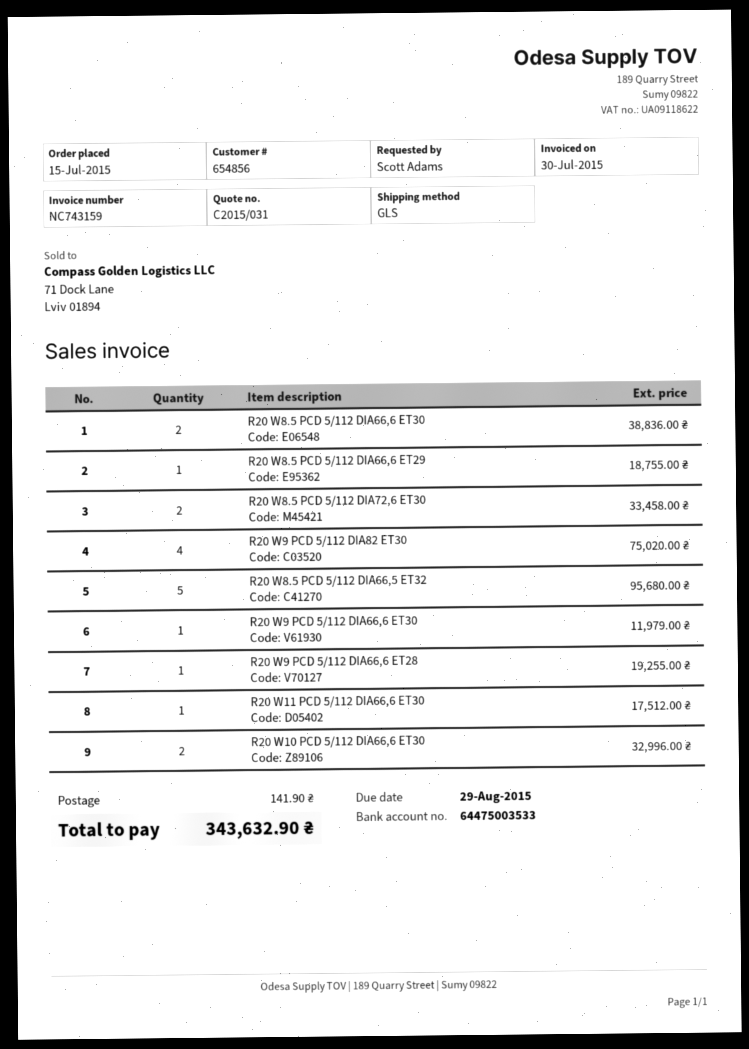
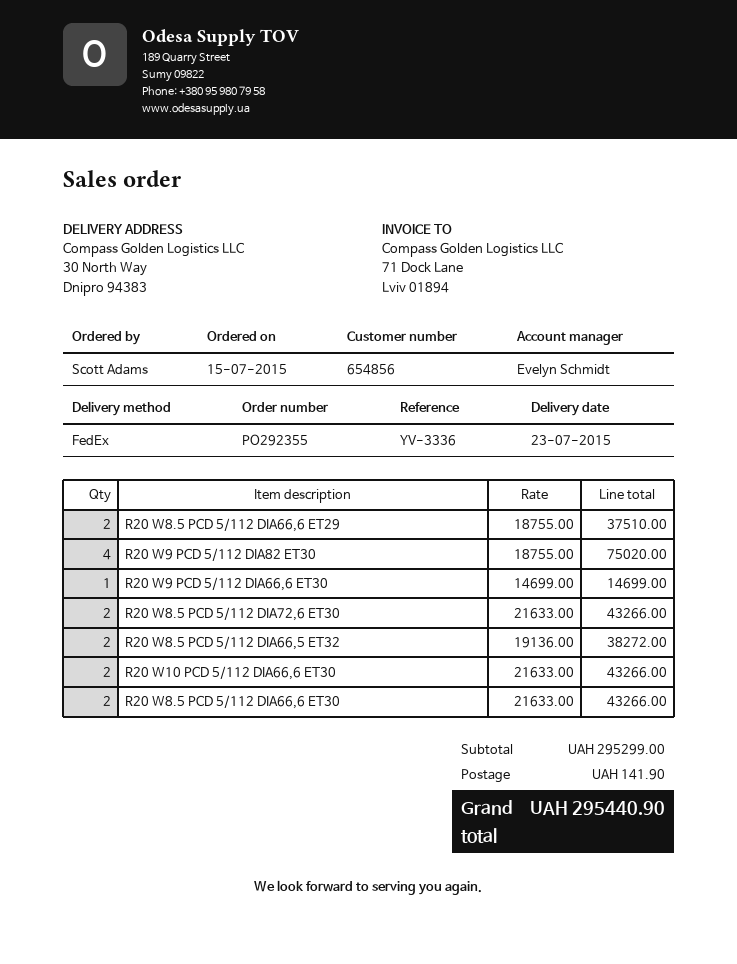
shipping method: GLS -> FedEx
R20 W8.5 PCD 5/112 DIA66,6 ET30: 2 for 38836.00 -> 2 for 43266.00
R20 W8.5 PCD 5/112 DIA66,6 ET29: 1 for 18755.00 -> 2 for 37510.00
R20 W8.5 PCD 5/112 DIA72,6 ET30: 2 for 33458.00 -> 2 for 43266.00
R20 W8.5 PCD 5/112 DIA66,5 ET32: 5 for 95680.00 -> 2 for 38272.00
R20 W9 PCD 5/112 DIA66,6 ET30: 1 for 11979.00 -> 1 for 14699.00
R20 W9 PCD 5/112 DIA66,6 ET28: 1 for 19255.00 -> none
R20 W11 PCD 5/112 DIA66,6 ET30: 1 for 17512.00 -> none
R20 W10 PCD 5/112 DIA66,6 ET30: 2 for 32996.00 -> 2 for 43266.00
total: 343632.90 -> 295440.90

